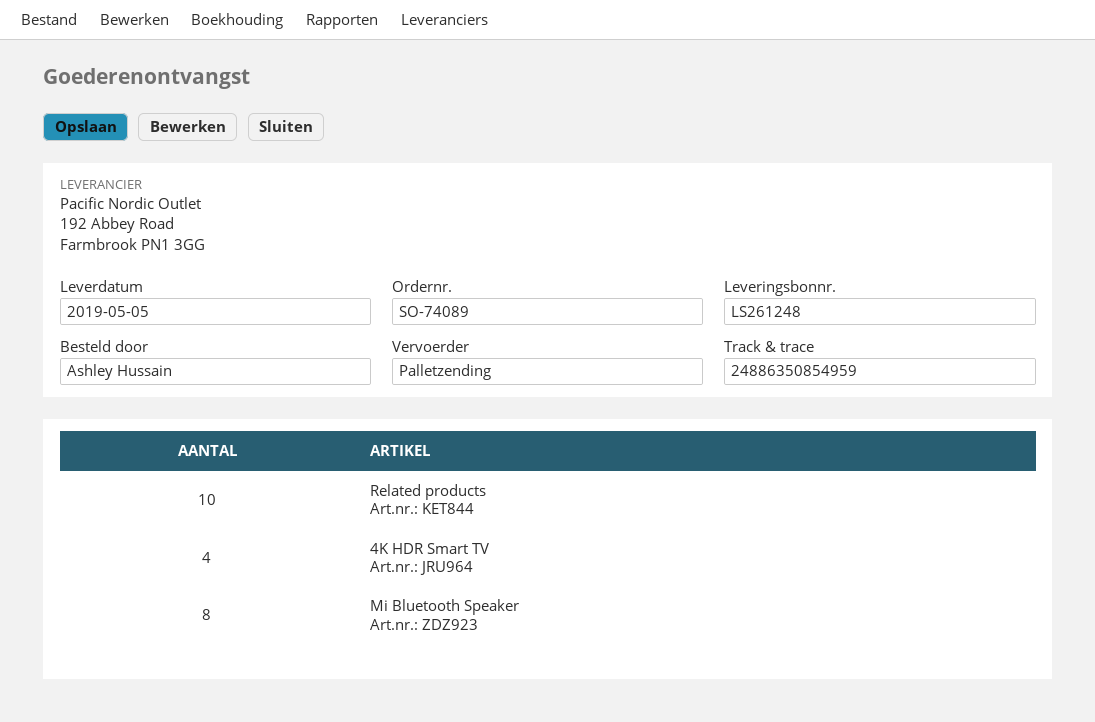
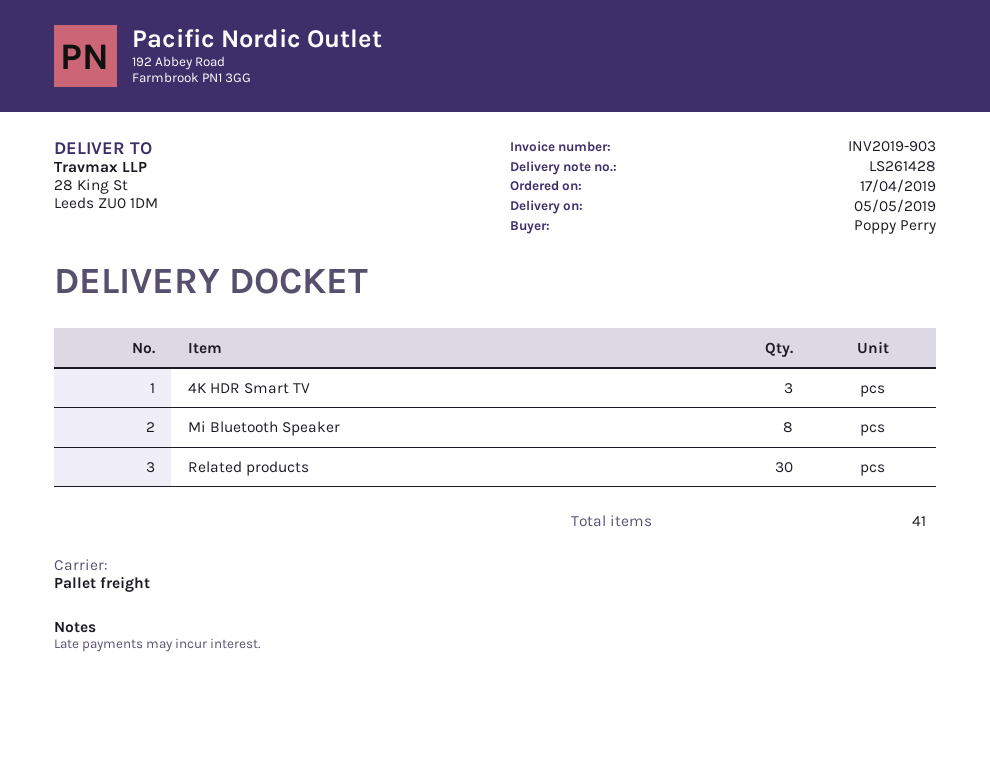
delivery note number: LS261248 -> LS261428
ordered by: Ashley Hussain -> Poppy Perry
Related products: 10 -> 30
4K HDR Smart TV: 4 -> 3

